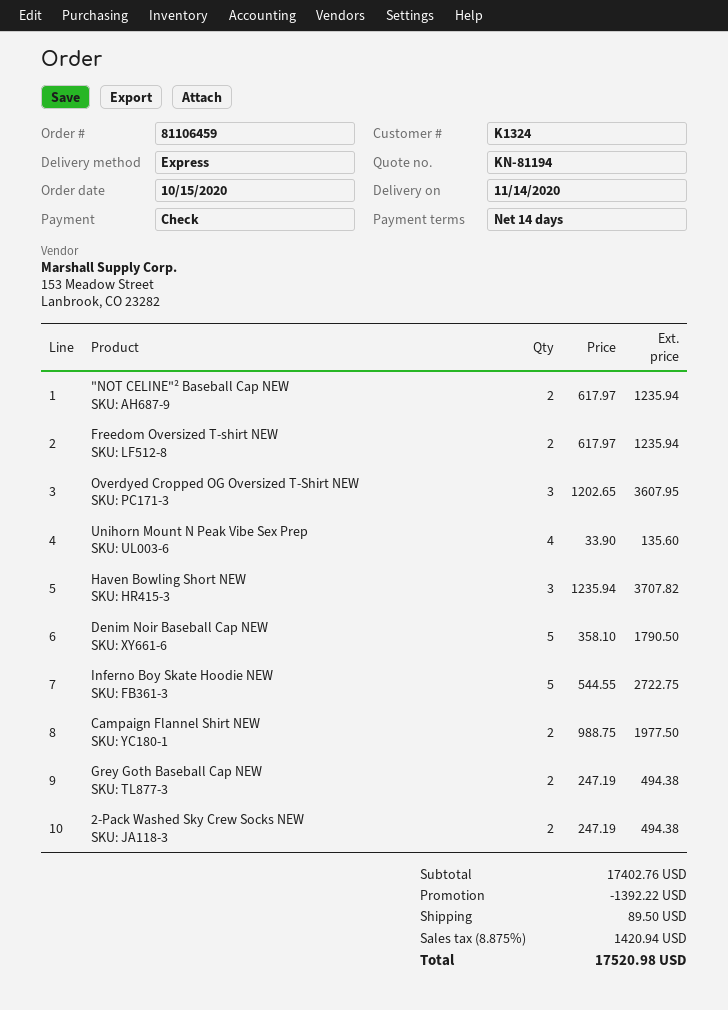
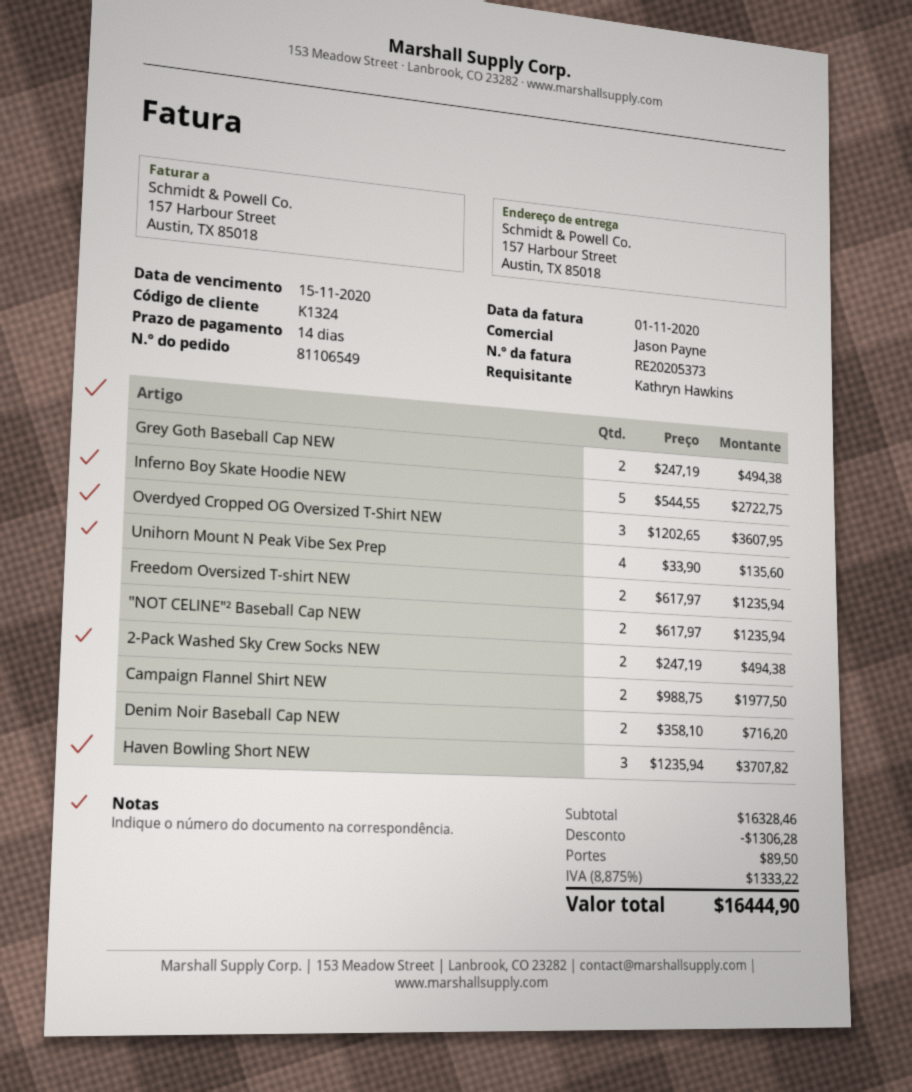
order number: 81106459 -> 81106549
Denim Noir Baseball Cap NEW: 5 x 358.10 = 1790.50 -> 2 x 358.10 = 716.20
subtotal: 17402.76 -> 16328.46
discount: 1392.22 -> 1306.28
tax: 8.875% = 1420.94 -> 8.875% = 1333.22
total: 17520.98 -> 16444.90

